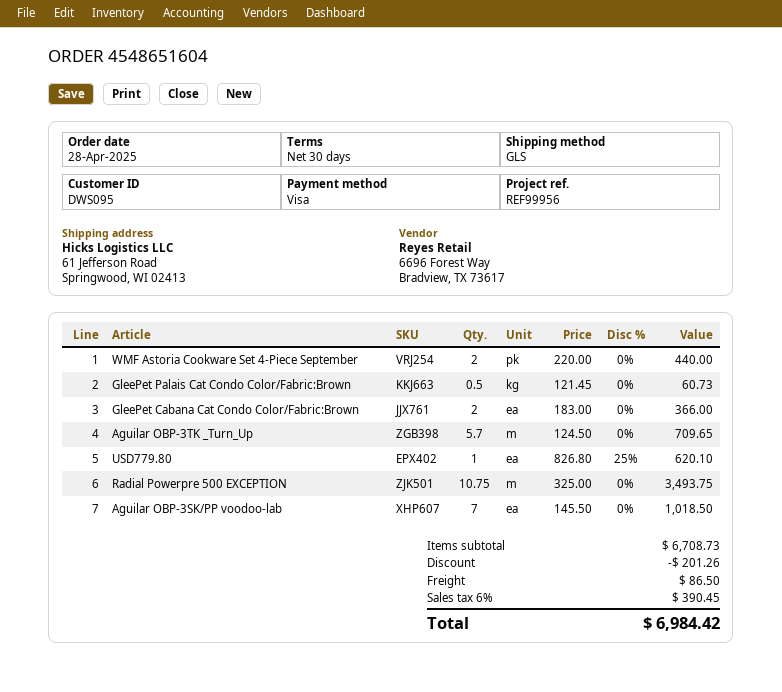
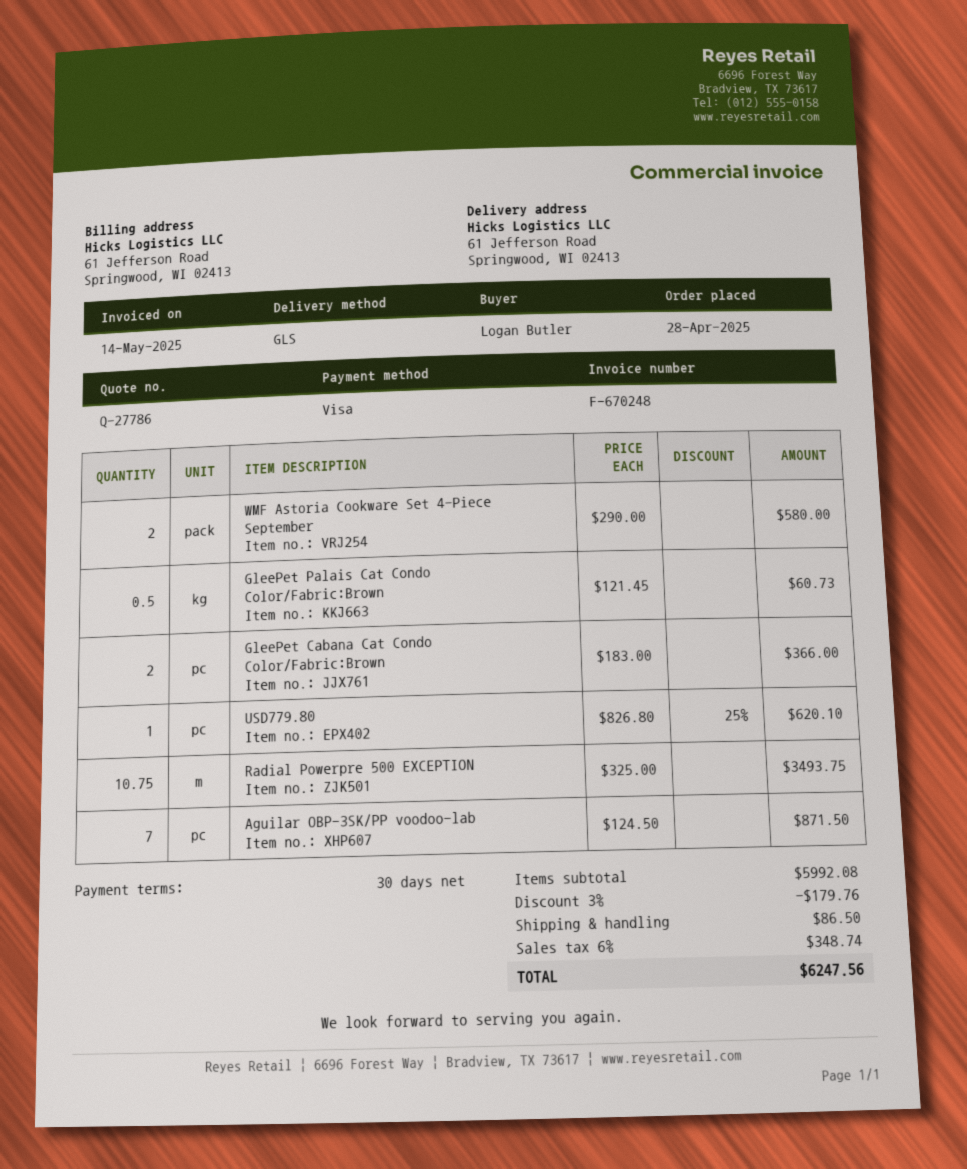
WMF Astoria Cookware Set 4-Piece September: 2 x 220.00 = 440.00 -> 2 x 290.00 = 580.00
Aguilar OBP-3TK _Turn_Up: 5.7 x 124.50 = 709.65 -> none
Aguilar OBP-3SK/PP voodoo-lab: 7 x 145.50 = 1018.50 -> 7 x 124.50 = 871.50
subtotal: 6708.73 -> 5992.08
discount: 201.26 -> 179.76
tax: 6% = 390.45 -> 6% = 348.74
total: 6984.42 -> 6247.56

